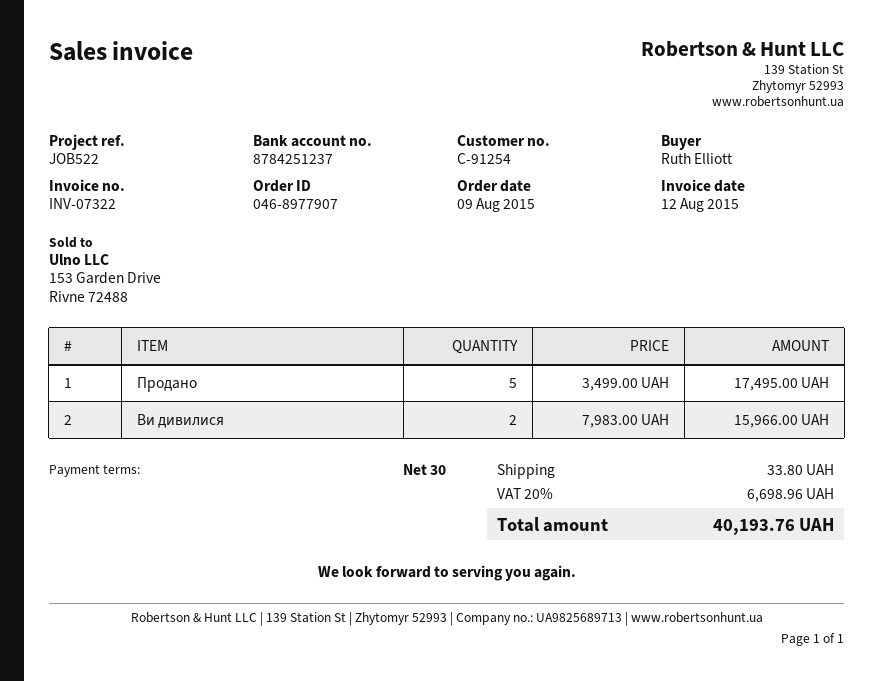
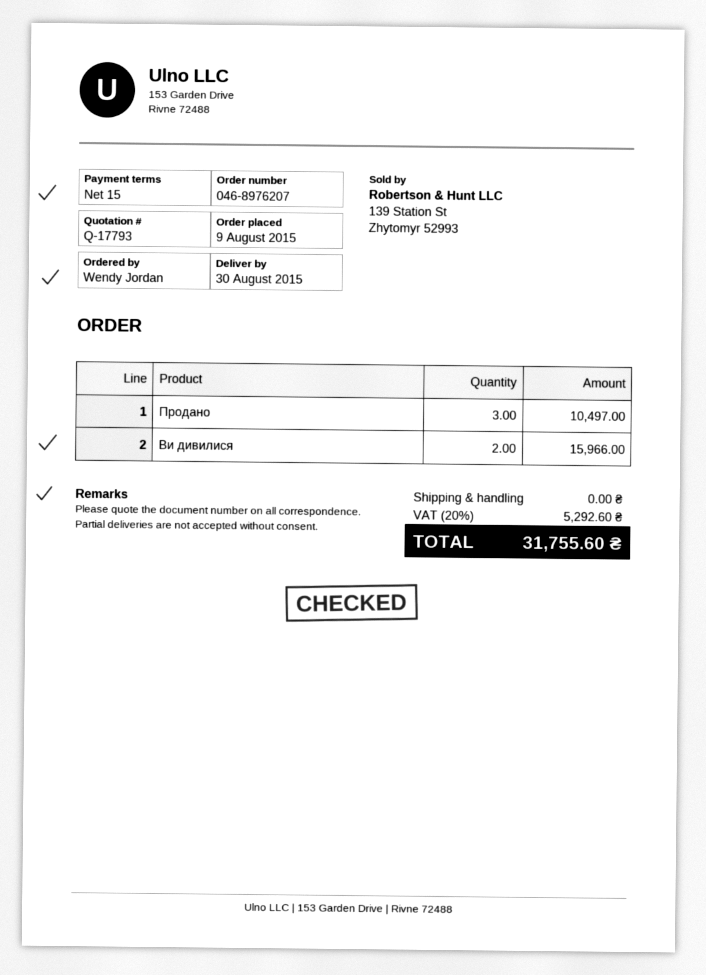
order number: 046-8977907 -> 046-8976207
payment terms: 30 days -> 15 days
ordered by: Ruth Elliott -> Wendy Jordan
Продано: 5 for 17495.00 -> 3 for 10497.00
shipping: 33.80 -> 0.00
tax: 20% = 6698.96 -> 20% = 5292.60
total: 40193.76 -> 31755.60

